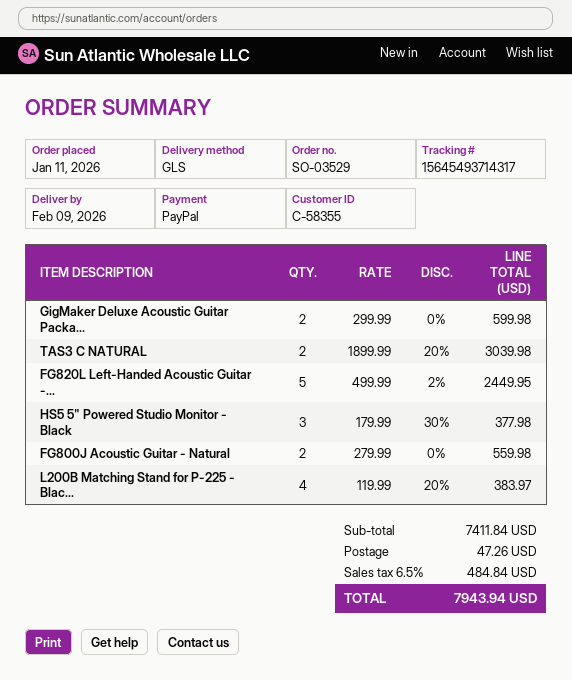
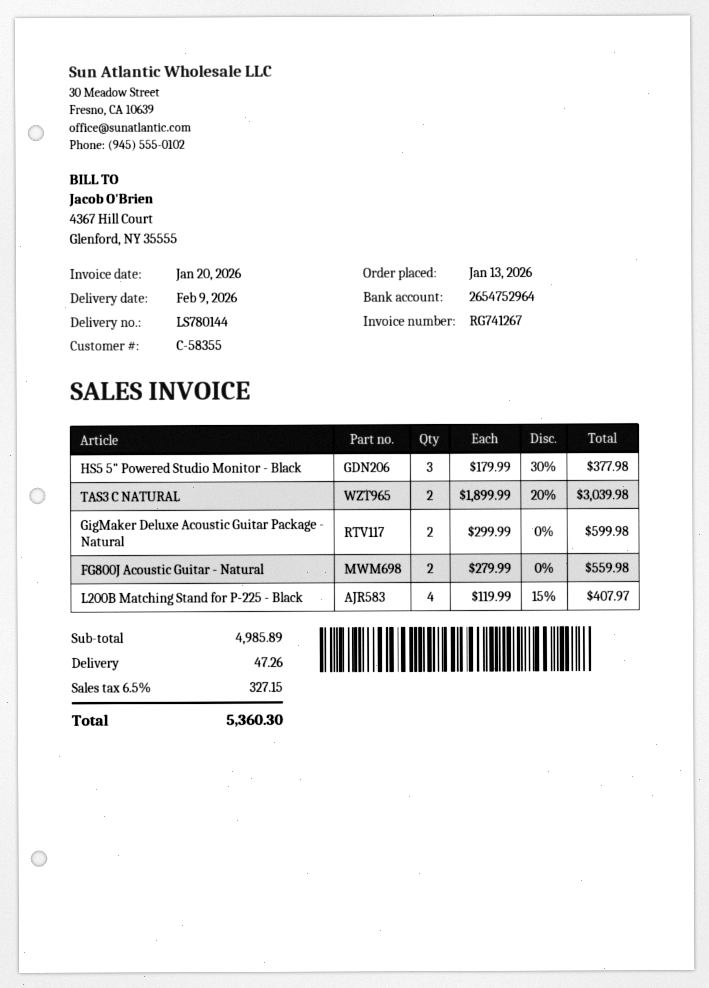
order date: 2026-01-11 -> 2026-01-13
FG820L Left-Handed Acoustic Guitar -...: 5 x 499.99 - 2% = 2449.95 -> none
L200B Matching Stand for P-225 - Blac...: 4 x 119.99 - 20% = 383.97 -> 4 x 119.99 - 15% = 407.97
subtotal: 7411.84 -> 4985.89
tax: 6.5% = 484.84 -> 6.5% = 327.15
total: 7943.94 -> 5360.30

